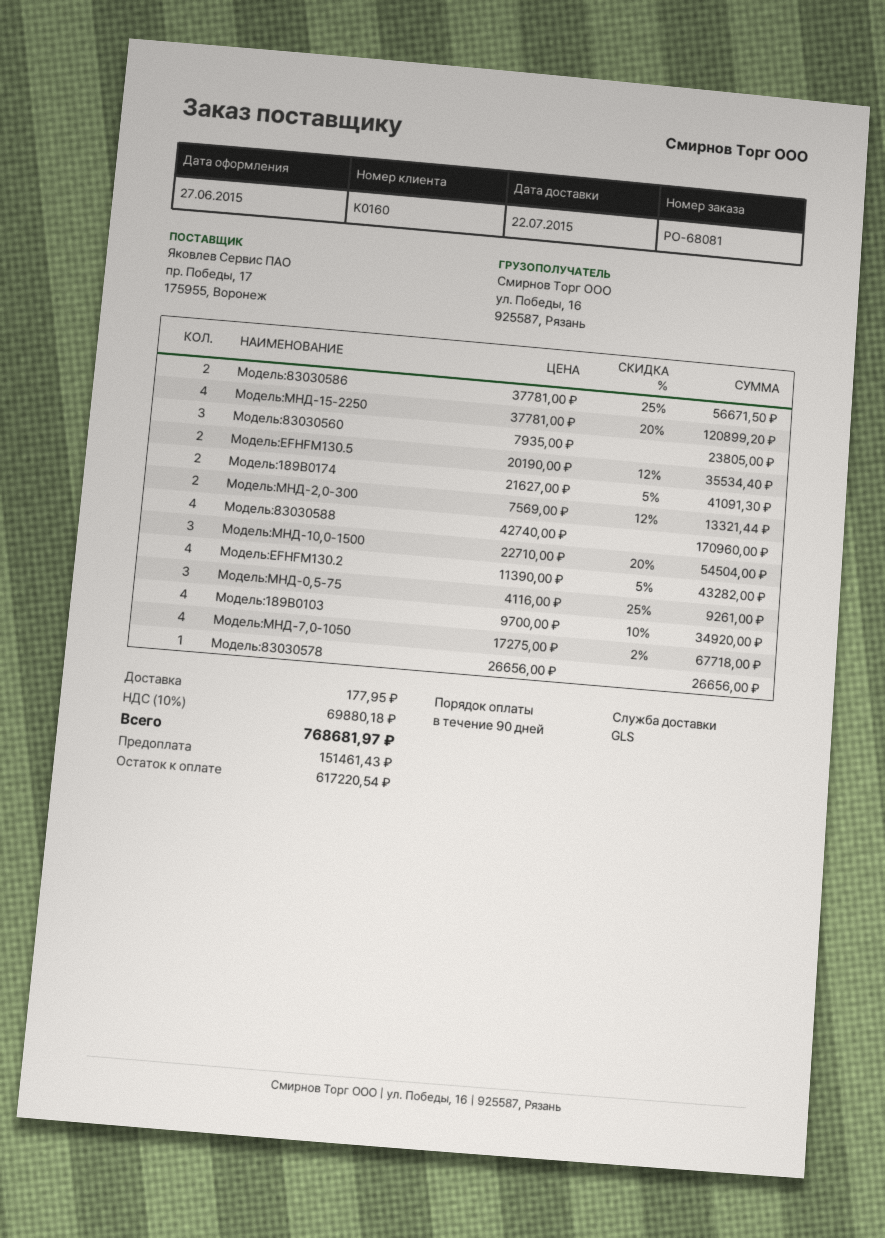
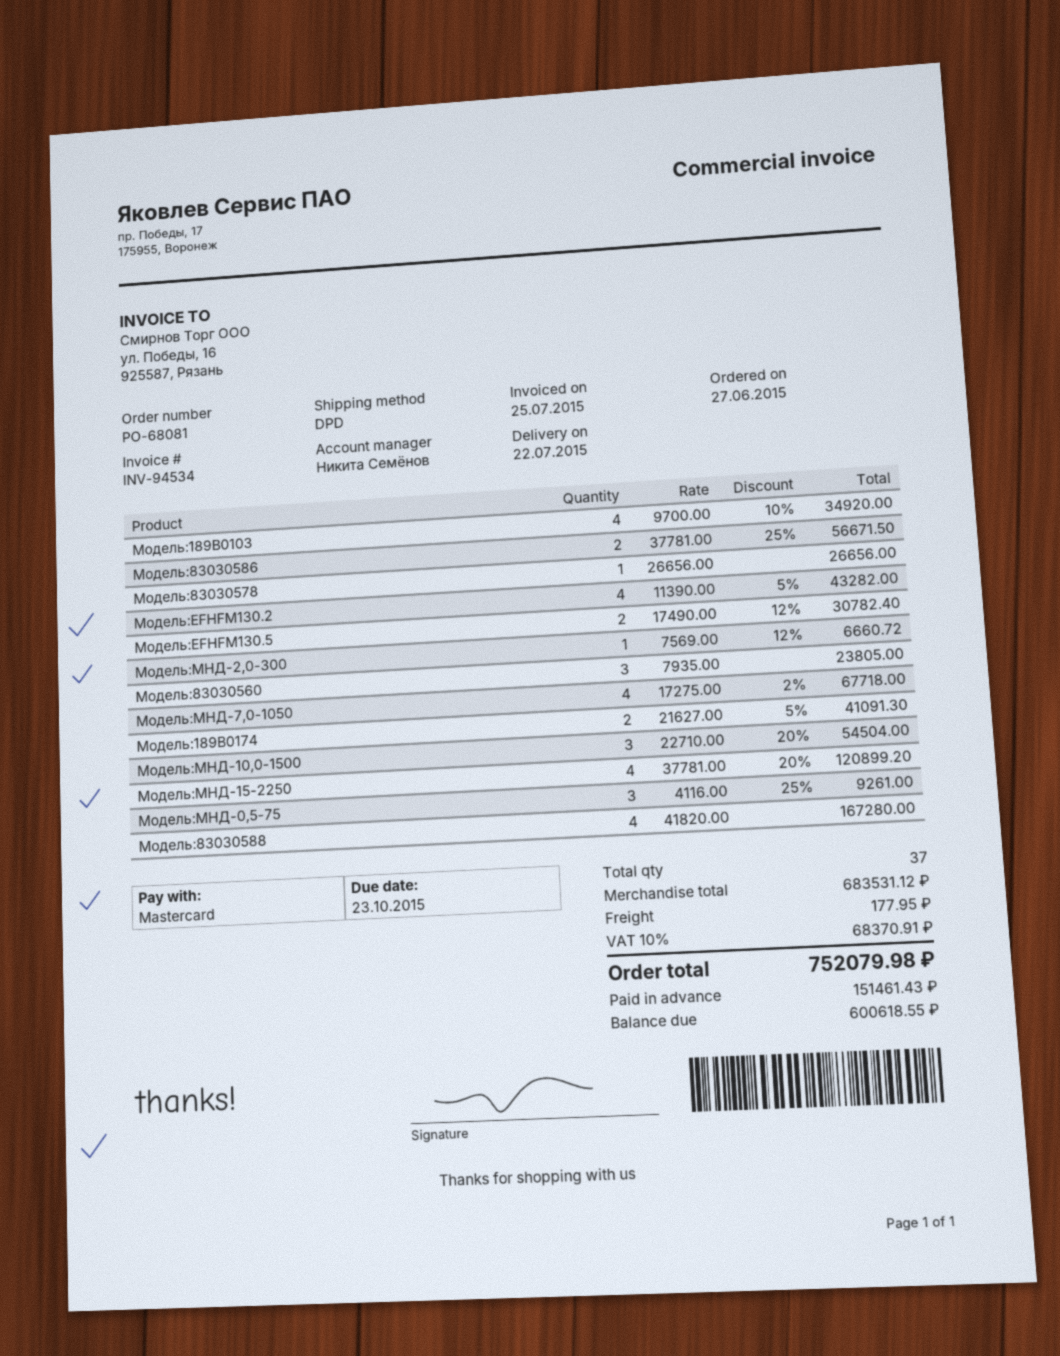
shipping method: GLS -> DPD
Модель:EFHFM130.5: 2 x 20190.00 - 12% = 35534.40 -> 2 x 17490.00 - 12% = 30782.40
Модель:МНД-2,0-300: 2 x 7569.00 - 12% = 13321.44 -> 1 x 7569.00 - 12% = 6660.72
Модель:83030588: 4 x 42740.00 = 170960.00 -> 4 x 41820.00 = 167280.00
tax: 10% = 69880.18 -> 10% = 68370.91
total: 768681.97 -> 752079.98
balance: 617220.54 -> 600618.55

